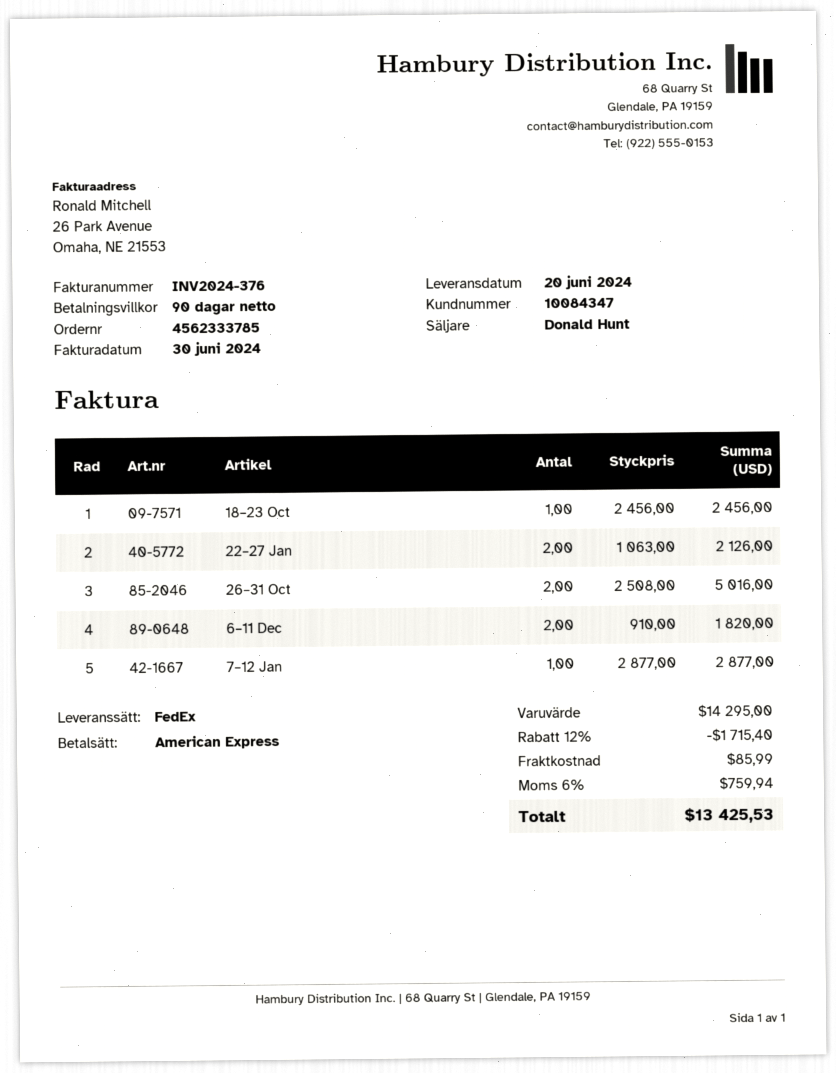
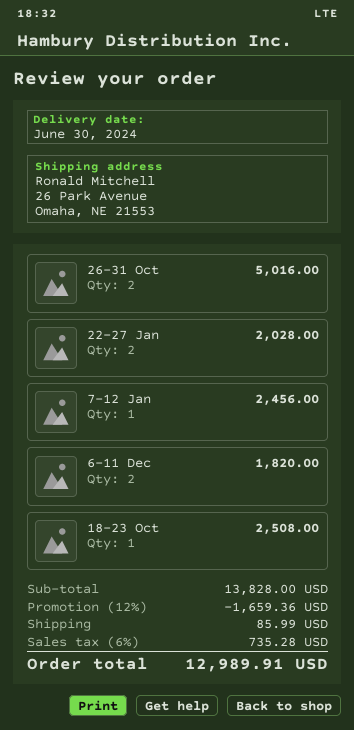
delivery date: 2024-06-20 -> 2024-06-30
18–23 Oct: 1 for 2456.00 -> 1 for 2508.00
22–27 Jan: 2 for 2126.00 -> 2 for 2028.00
7–12 Jan: 1 for 2877.00 -> 1 for 2456.00
subtotal: 14295.00 -> 13828.00
discount: 12% = 1715.40 -> 12% = 1659.36
tax: 6% = 759.94 -> 6% = 735.28
total: 13425.53 -> 12989.91

